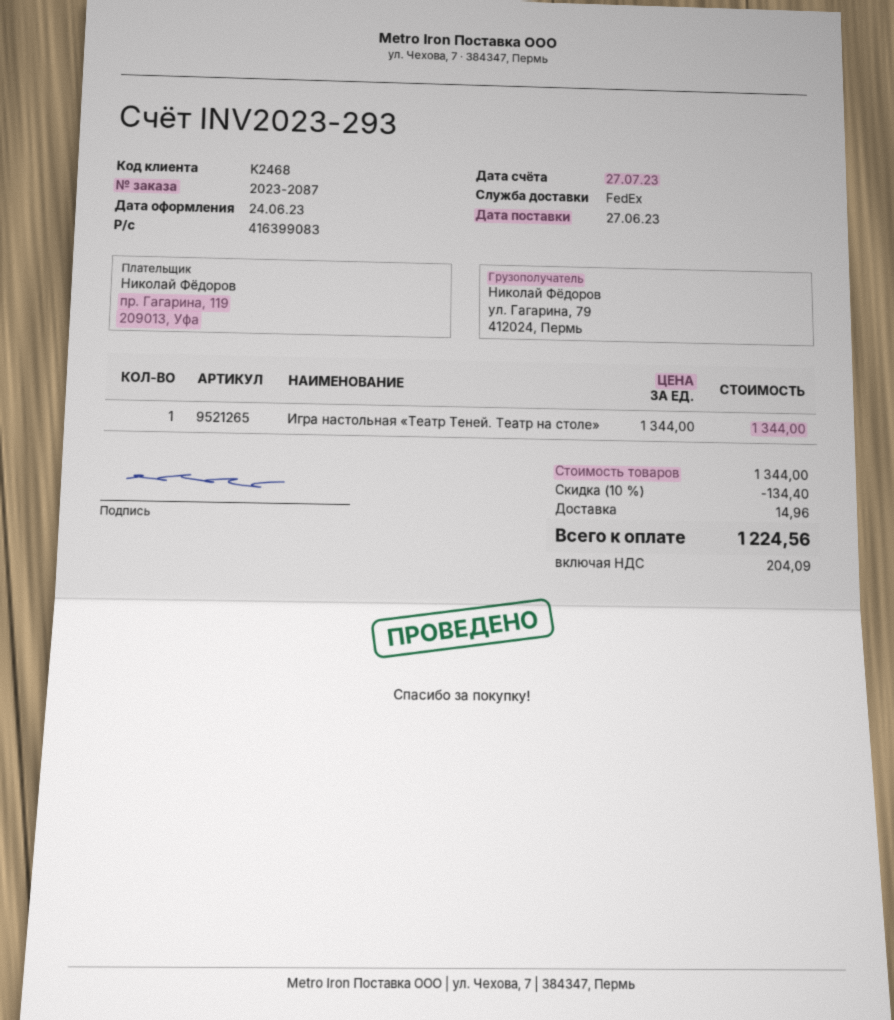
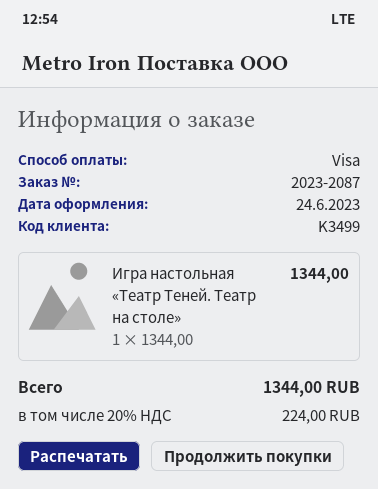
customer number: K2468 -> K3499
discount: 10% = 134.40 -> none
shipping: 14.96 -> none
tax: 204.09 -> 224.00
total: 1224.56 -> 1344.00

